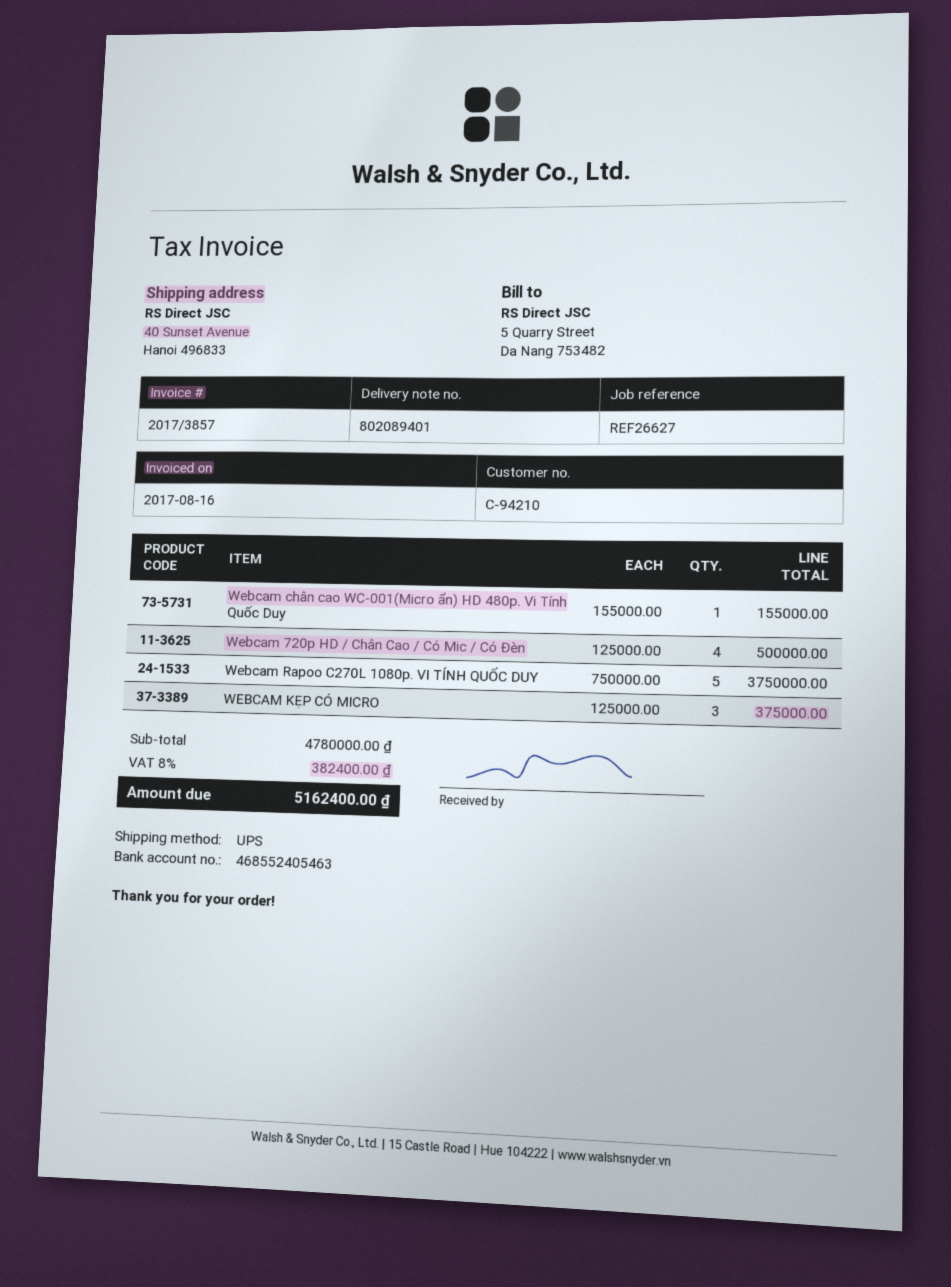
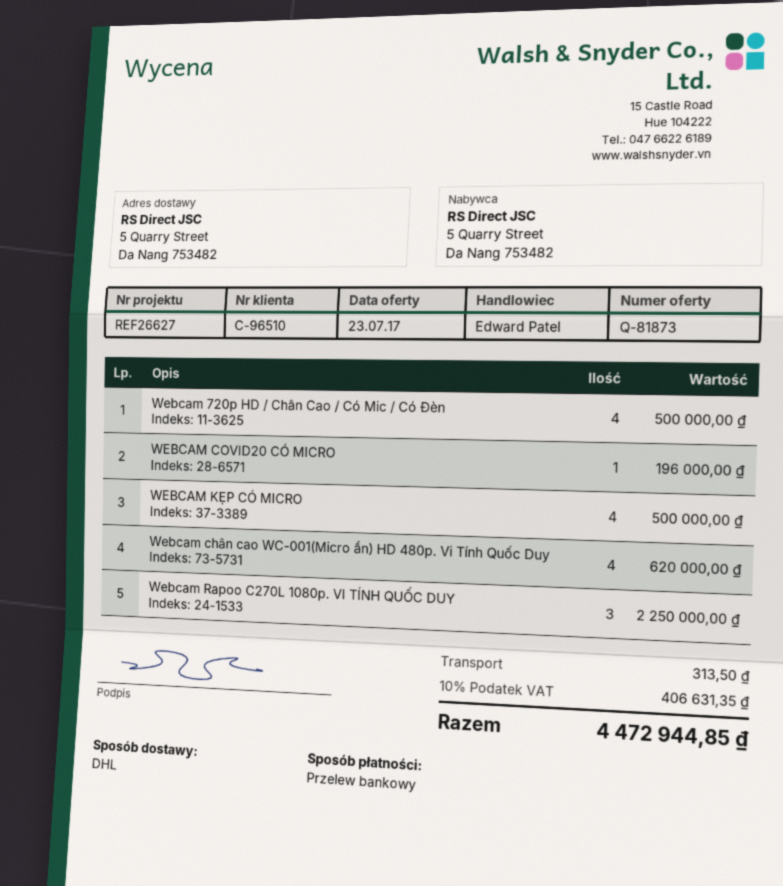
customer number: C-94210 -> C-96510
shipping method: UPS -> DHL
ship to: 40 Sunset Avenue, Hanoi 496833 -> 5 Quarry Street, Da Nang 753482
Webcam chân cao WC-001(Micro ẩn) HD 480p. Vi Tính Quốc Duy: 1 for 155000.00 -> 4 for 620000.00
Webcam Rapoo C270L 1080p. VI TÍNH QUỐC DUY: 5 for 3750000.00 -> 3 for 2250000.00
WEBCAM KẸP CÓ MICRO: 3 for 375000.00 -> 4 for 500000.00
WEBCAM COVID20 CÓ MICRO: none -> 1 for 196000.00
shipping: none -> 313.50
tax: 8% = 382400.00 -> 10% = 406631.35
total: 5162400.00 -> 4472944.85

